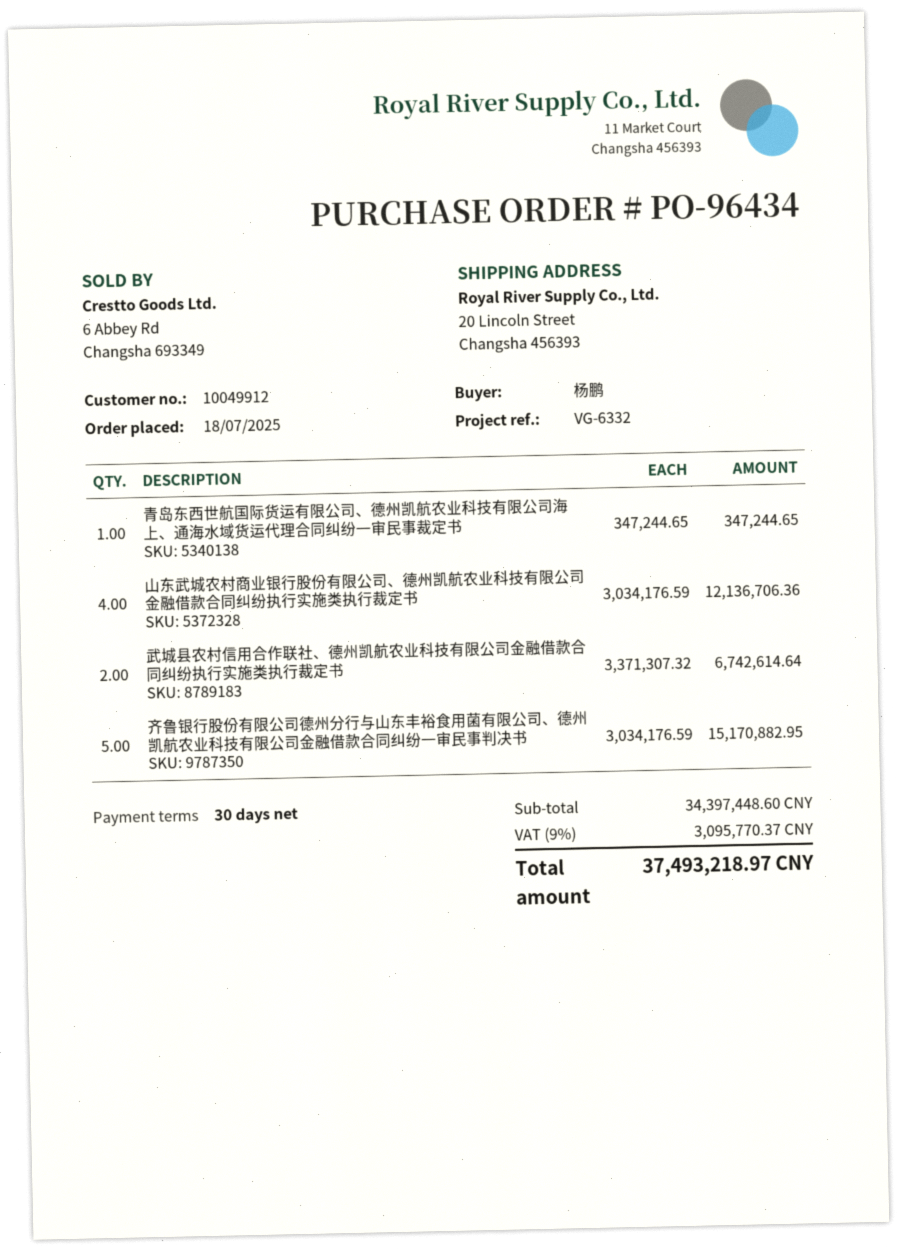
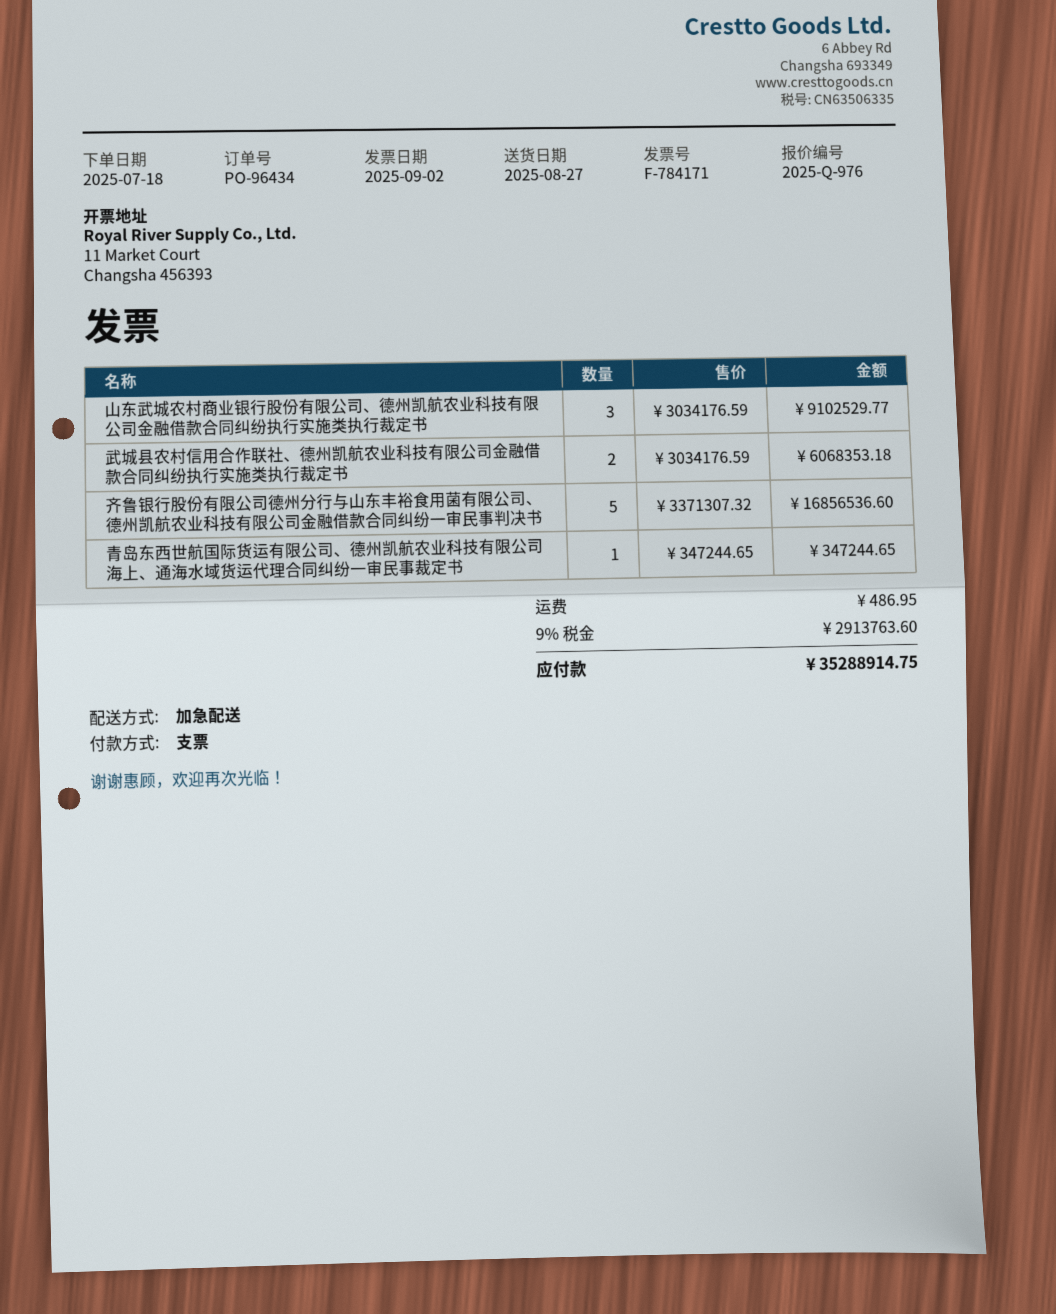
山东武城农村商业银行股份有限公司、德州凯航农业科技有限公司金融借款合同纠纷执行实施类执行裁定书: 4 x 3034176.59 = 12136706.36 -> 3 x 3034176.59 = 9102529.77
武城县农村信用合作联社、德州凯航农业科技有限公司金融借款合同纠纷执行实施类执行裁定书: 2 x 3371307.32 = 6742614.64 -> 2 x 3034176.59 = 6068353.18
齐鲁银行股份有限公司德州分行与山东丰裕食用菌有限公司、德州凯航农业科技有限公司金融借款合同纠纷一审民事判决书: 5 x 3034176.59 = 15170882.95 -> 5 x 3371307.32 = 16856536.60
shipping: none -> 486.95
tax: 9% = 3095770.37 -> 9% = 2913763.60
total: 37493218.97 -> 35288914.75

